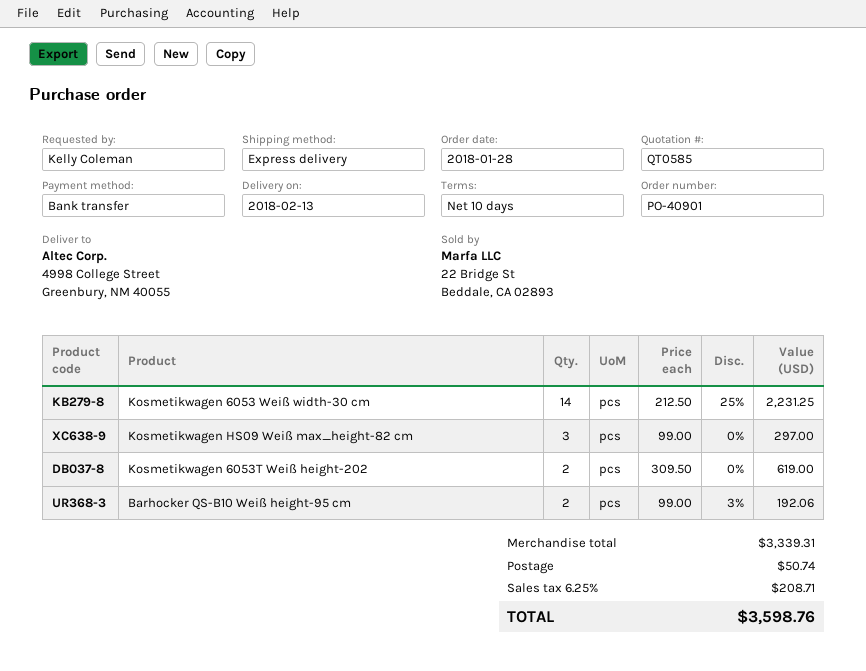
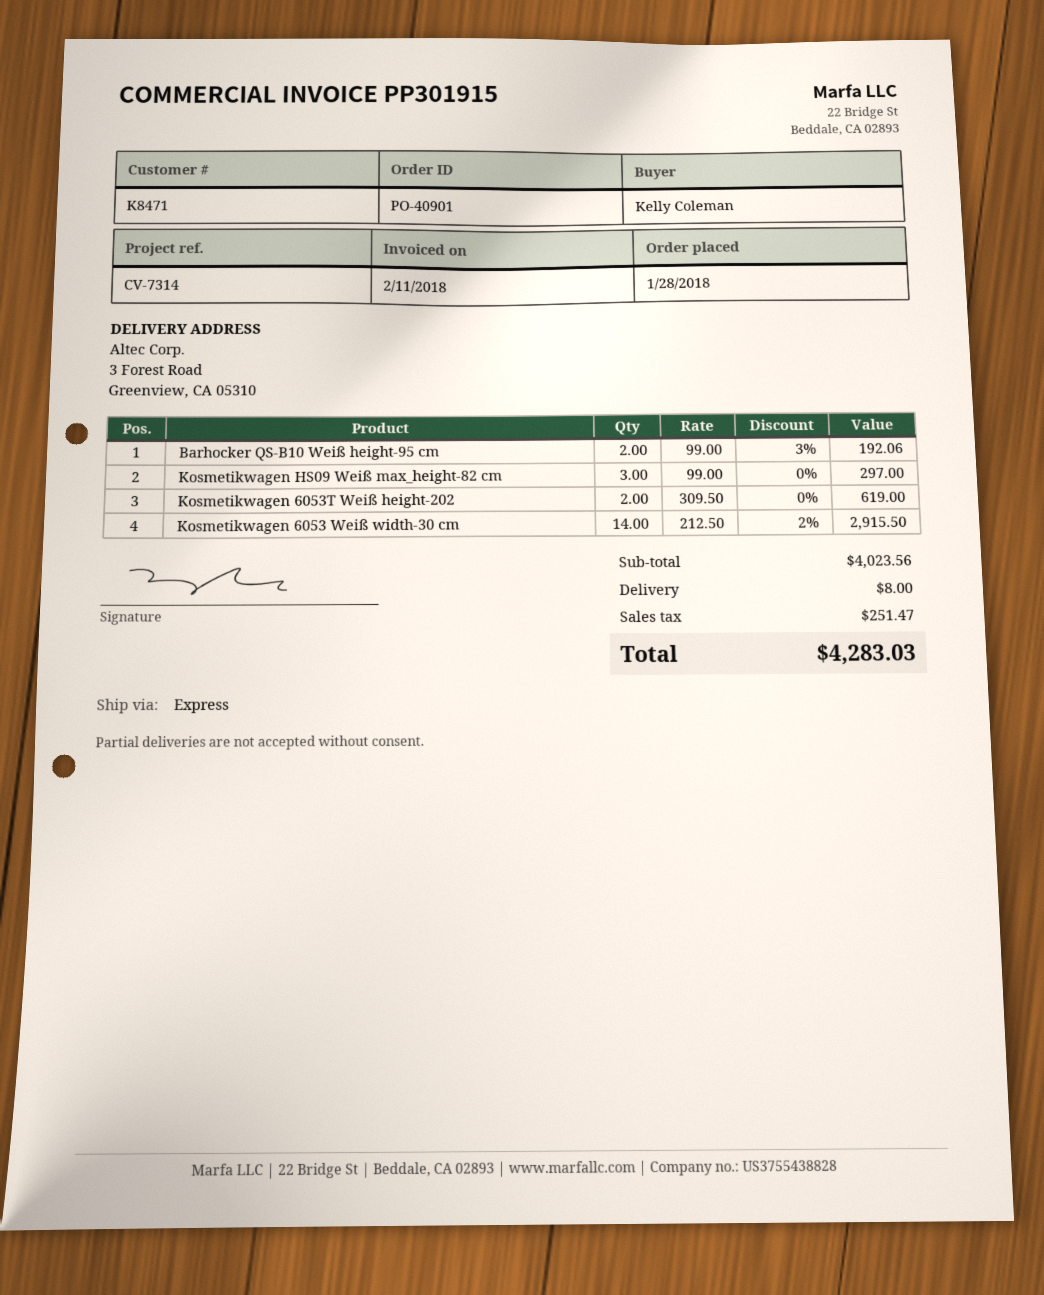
ship to: 4998 College Street, Greenbury, NM 40055 -> 3 Forest Road, Greenview, CA 05310
Kosmetikwagen 6053 Weiß width-30 cm: 14 x 212.50 - 25% = 2231.25 -> 14 x 212.50 - 2% = 2915.50
subtotal: 3339.31 -> 4023.56
shipping: 50.74 -> 8.00
tax: 208.71 -> 251.47
total: 3598.76 -> 4283.03

